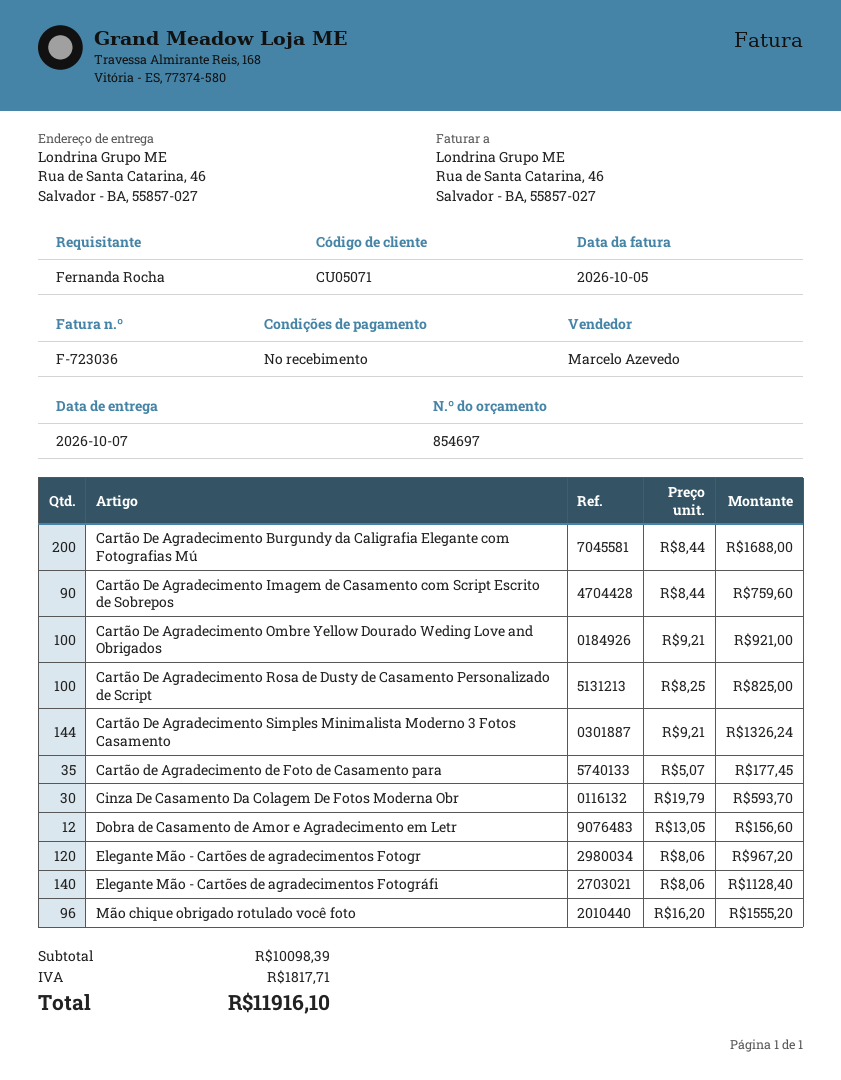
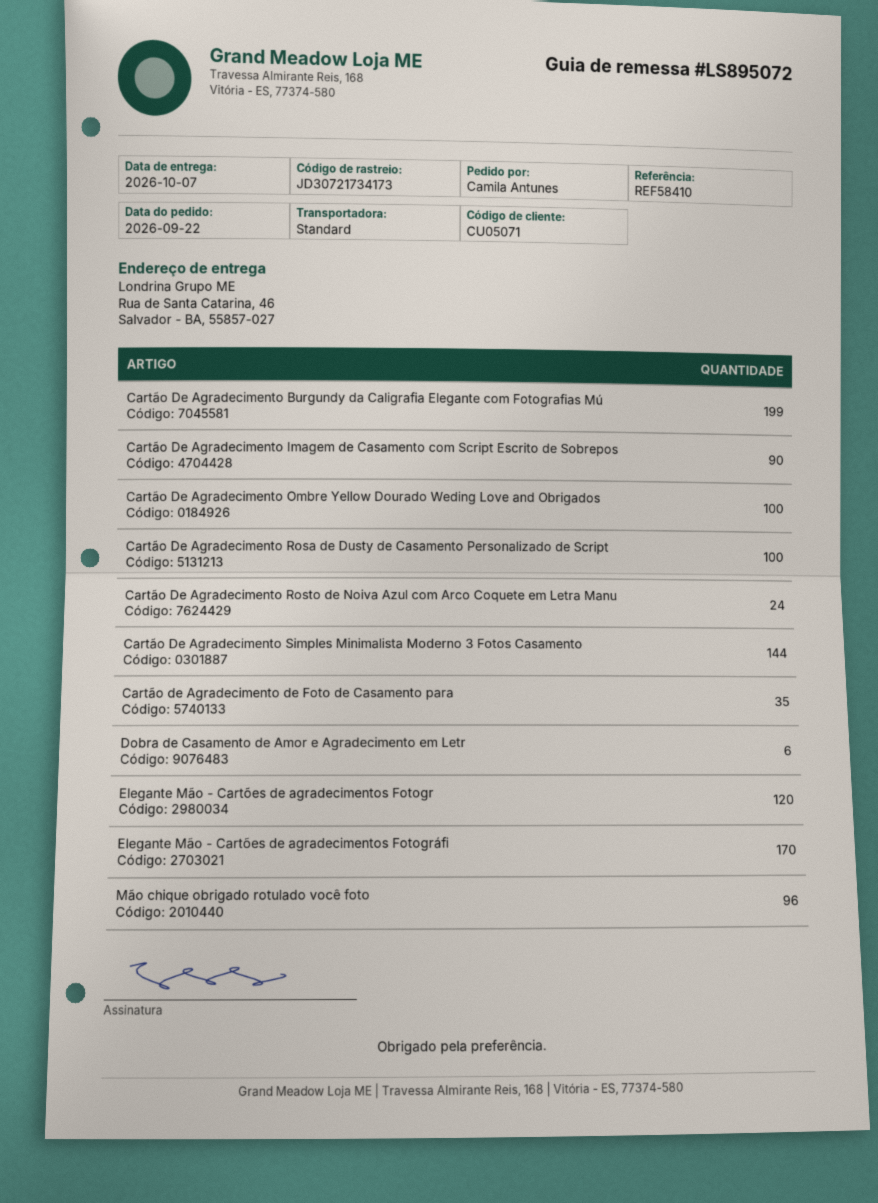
ordered by: Fernanda Rocha -> Camila Antunes
Cartão De Agradecimento Burgundy da Caligrafia Elegante com Fotografias Mú: 200 -> 199
Cinza De Casamento Da Colagem De Fotos Moderna Obr: 30 -> none
Dobra de Casamento de Amor e Agradecimento em Letr: 12 -> 6
Elegante Mão - Cartões de agradecimentos Fotográfi: 140 -> 170
Cartão De Agradecimento Rosto de Noiva Azul com Arco Coquete em Letra Manu: none -> 24

